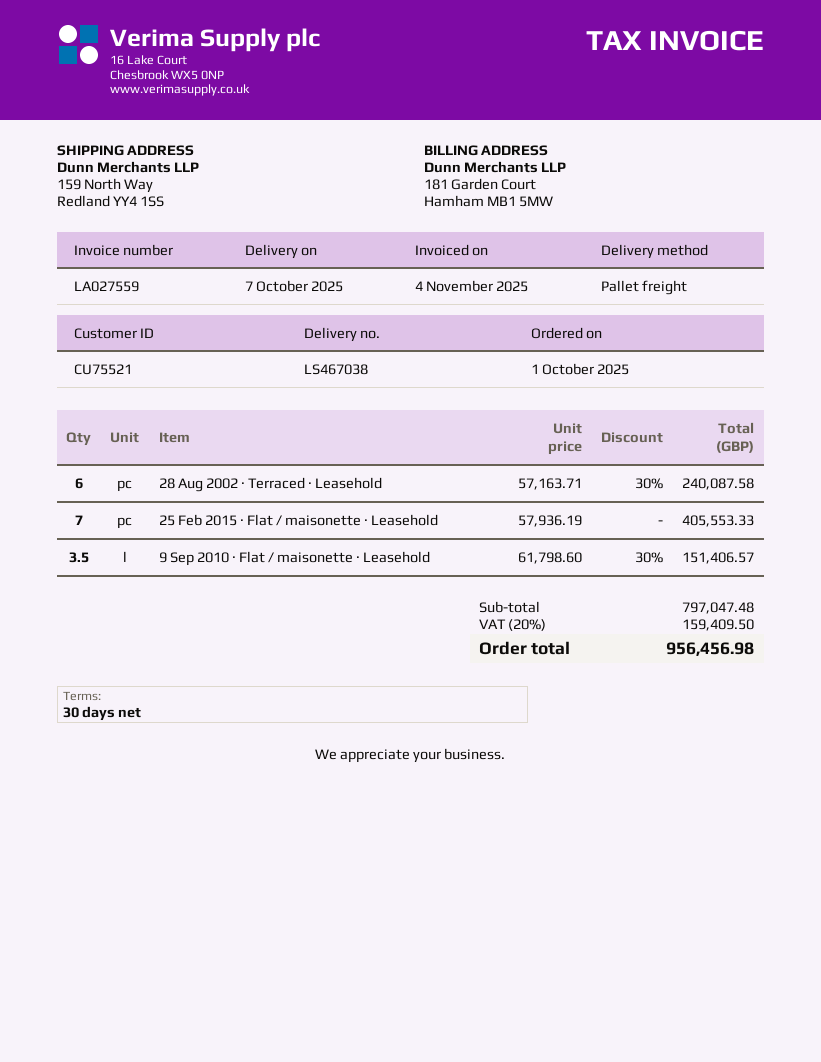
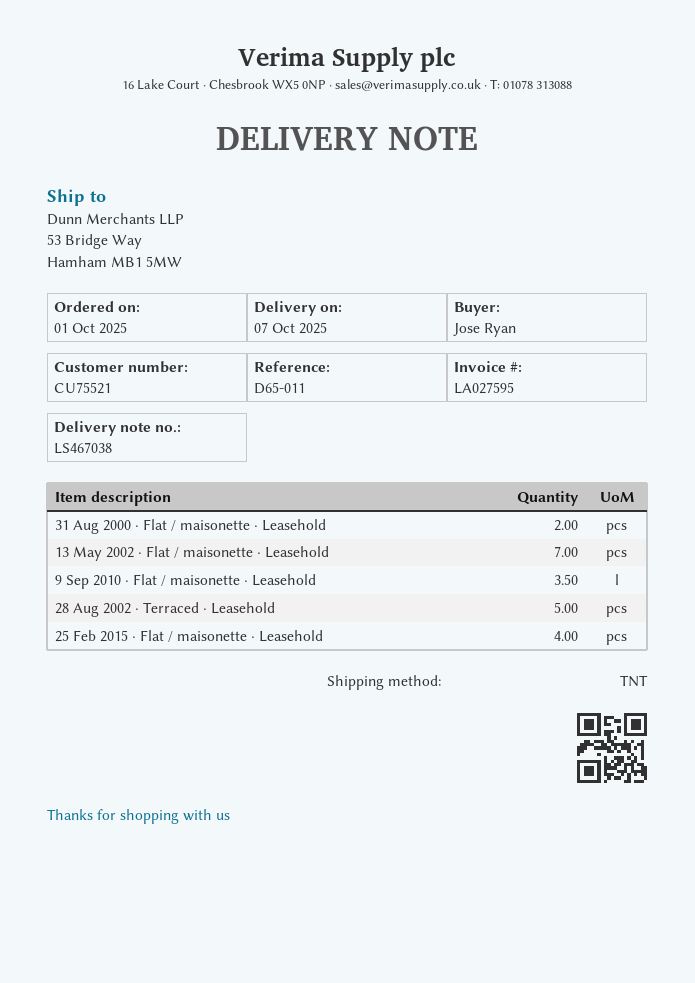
invoice number: LA027559 -> LA027595
shipping method: pallet freight -> TNT
ship to: 159 North Way, Redland YY4 1SS -> 53 Bridge Way, Hamham MB1 5MW
28 Aug 2002 · Terraced · Leasehold: 6 -> 5
25 Feb 2015 · Flat / maisonette · Leasehold: 7 -> 4
31 Aug 2000 · Flat / maisonette · Leasehold: none -> 2
13 May 2002 · Flat / maisonette · Leasehold: none -> 7

